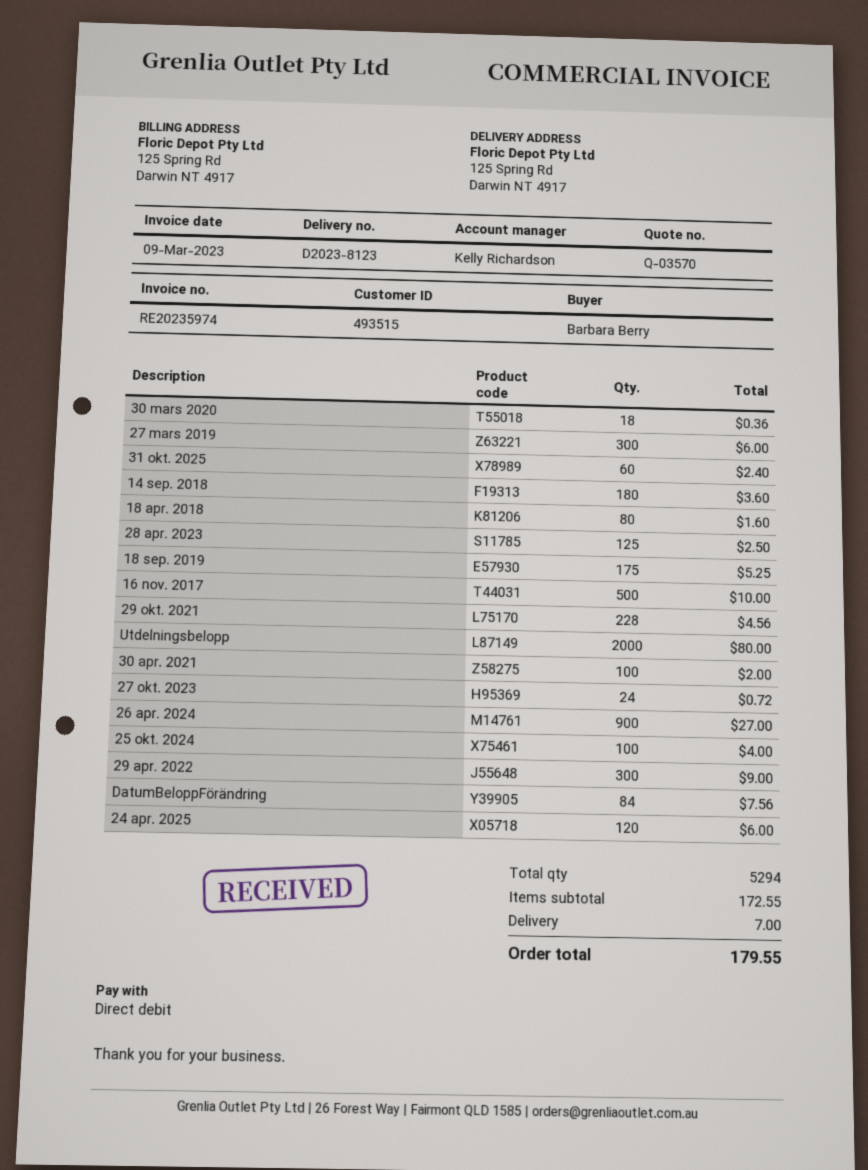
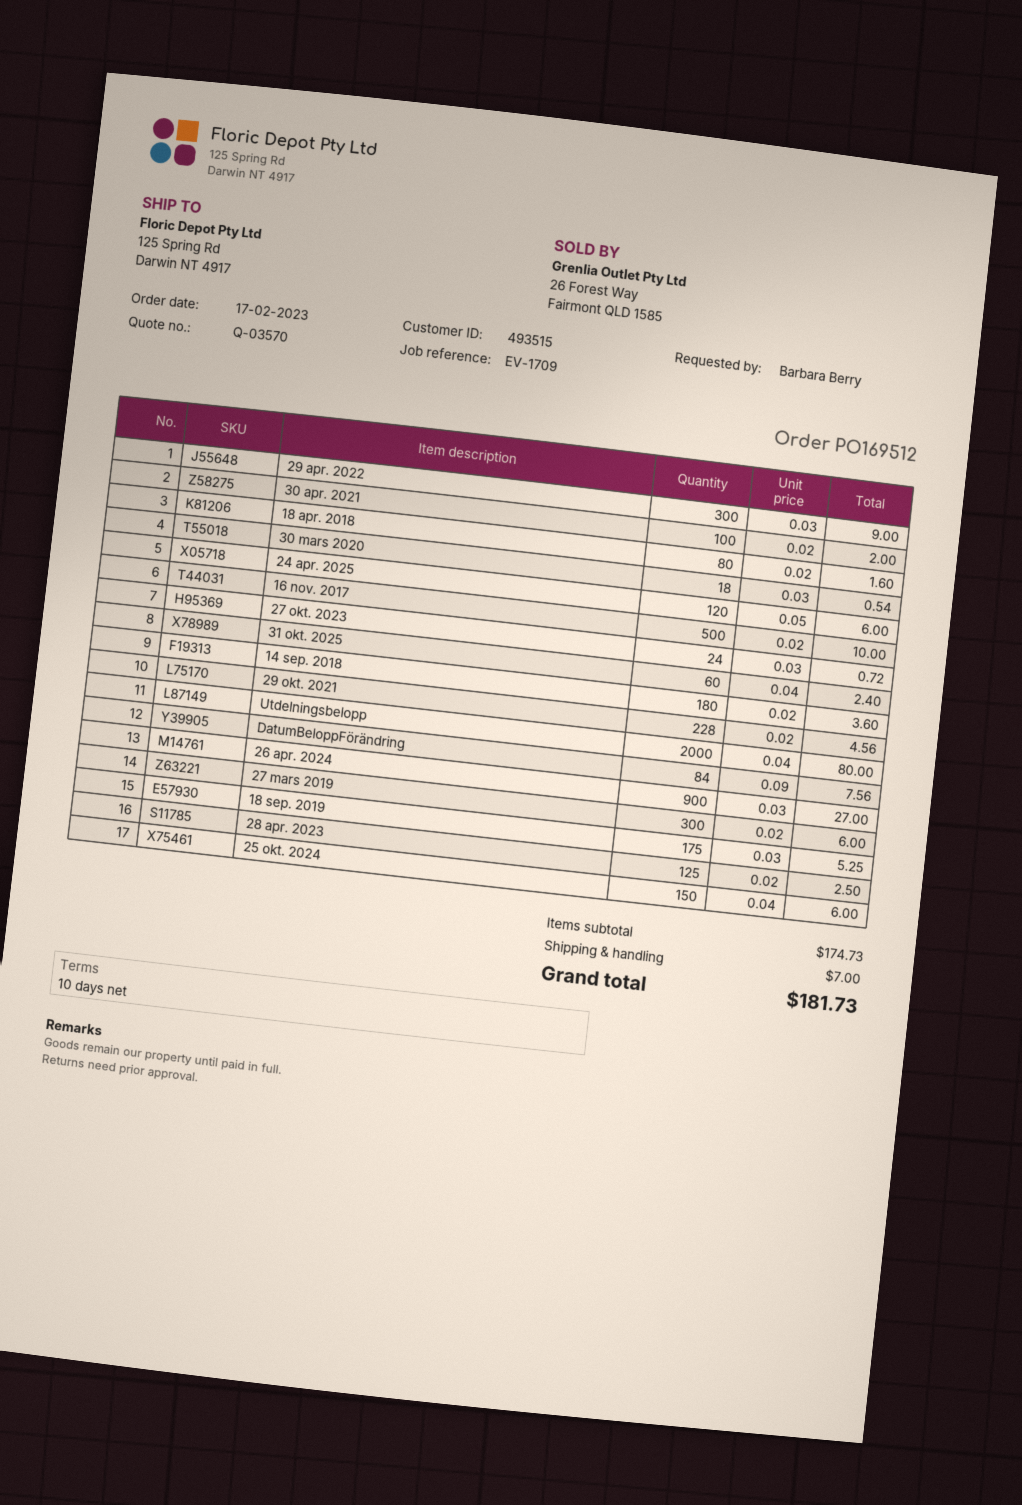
30 mars 2020: 18 for 0.36 -> 18 for 0.54
25 okt. 2024: 100 for 4.00 -> 150 for 6.00
subtotal: 172.55 -> 174.73
total: 179.55 -> 181.73

